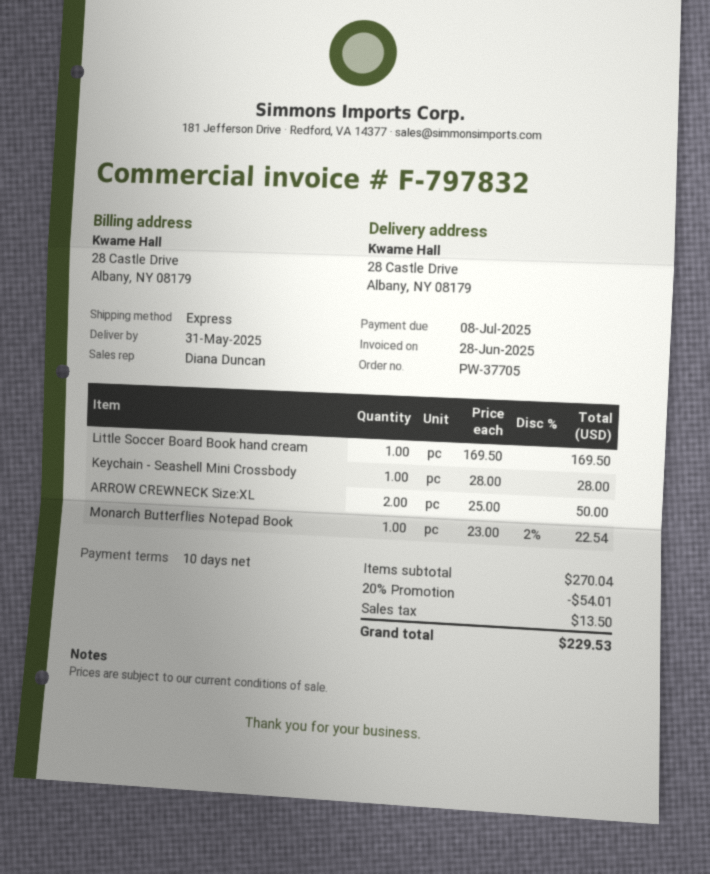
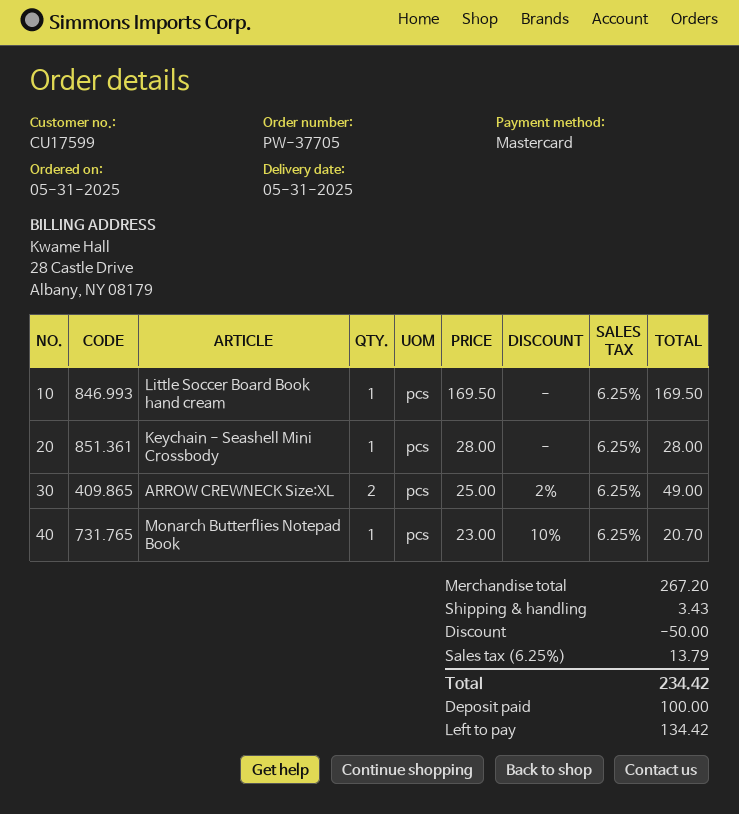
ARROW CREWNECK Size:XL: 2 x 25.00 = 50.00 -> 2 x 25.00 - 2% = 49.00
Monarch Butterflies Notepad Book: 1 x 23.00 - 2% = 22.54 -> 1 x 23.00 - 10% = 20.70
subtotal: 270.04 -> 267.20
discount: 54.01 -> 50.00
shipping: none -> 3.43
tax: 13.50 -> 13.79
total: 229.53 -> 234.42

